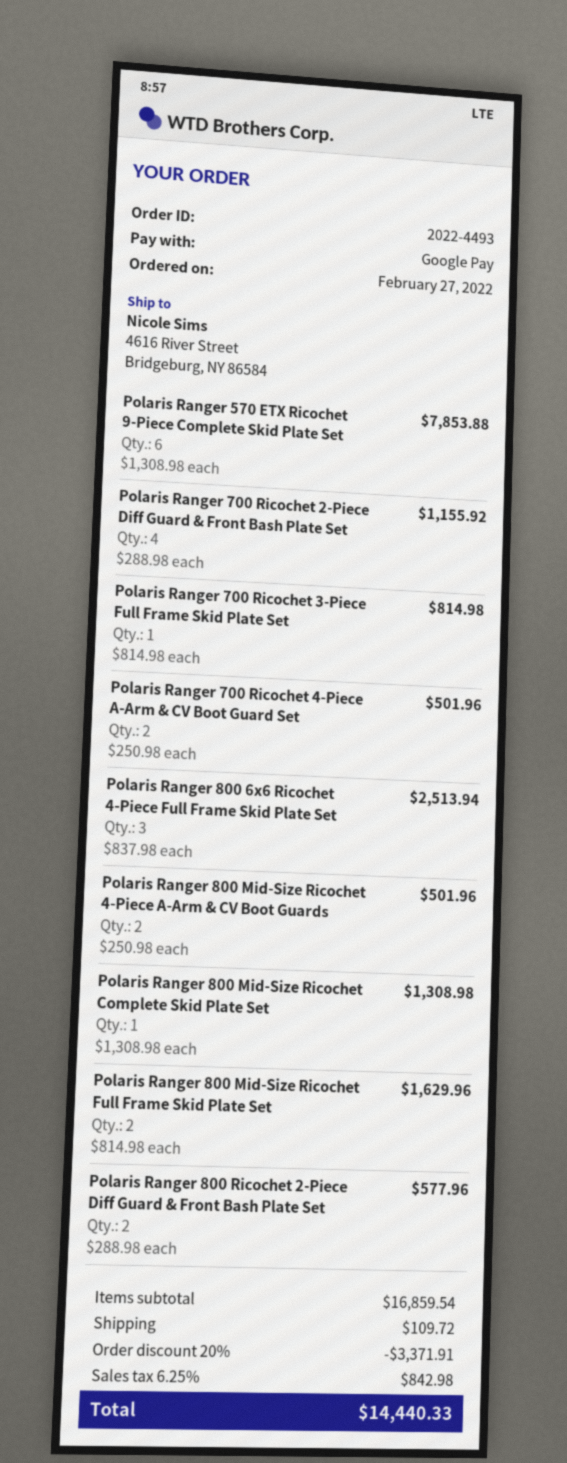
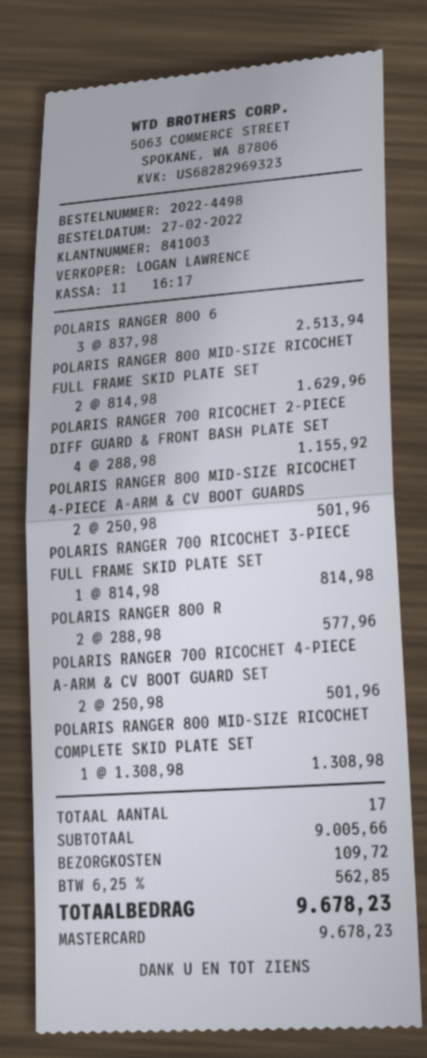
order number: 2022-4493 -> 2022-4498
payment method: Google Pay -> Mastercard
Polaris Ranger 570 ETX Ricochet 9-Piece Complete Skid Plate Set: 6 x 1308.98 = 7853.88 -> none
subtotal: 16859.54 -> 9005.66
discount: 20% = 3371.91 -> none
tax: 6.25% = 842.98 -> 6.25% = 562.85
total: 14440.33 -> 9678.23

